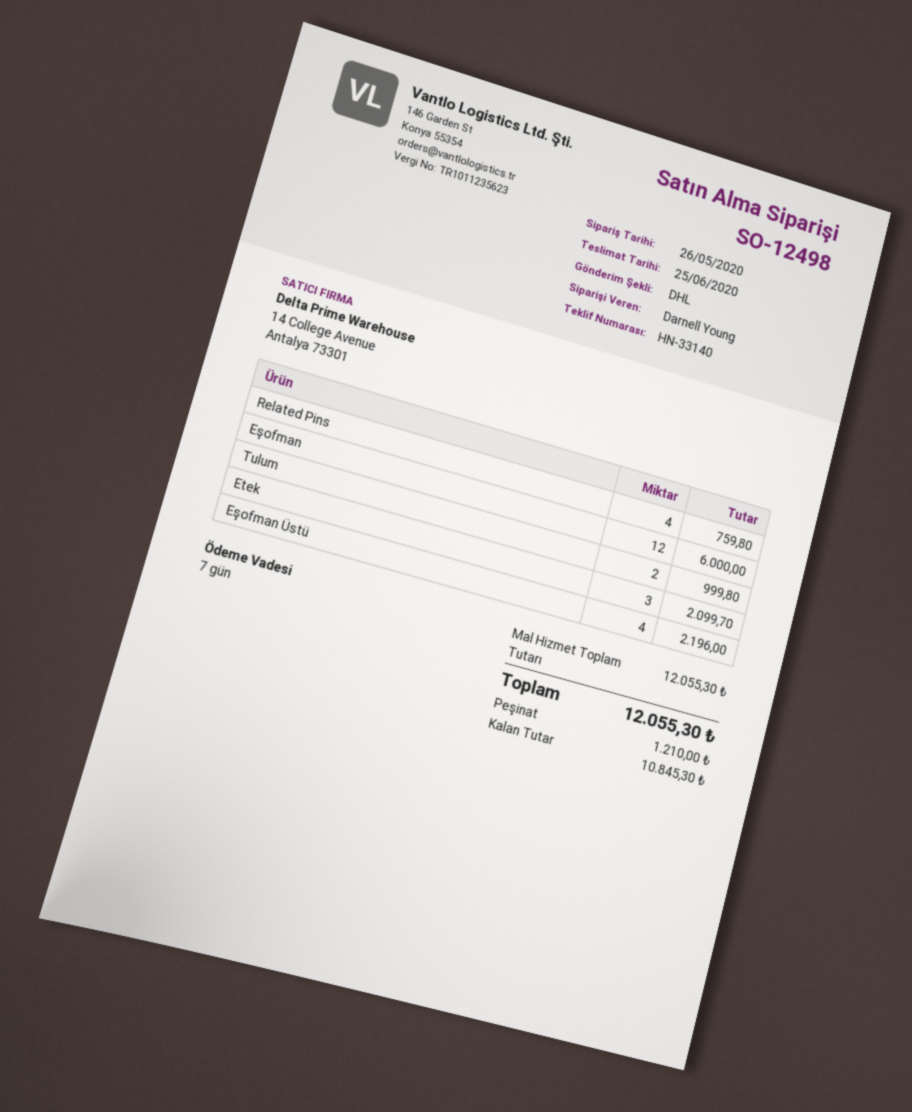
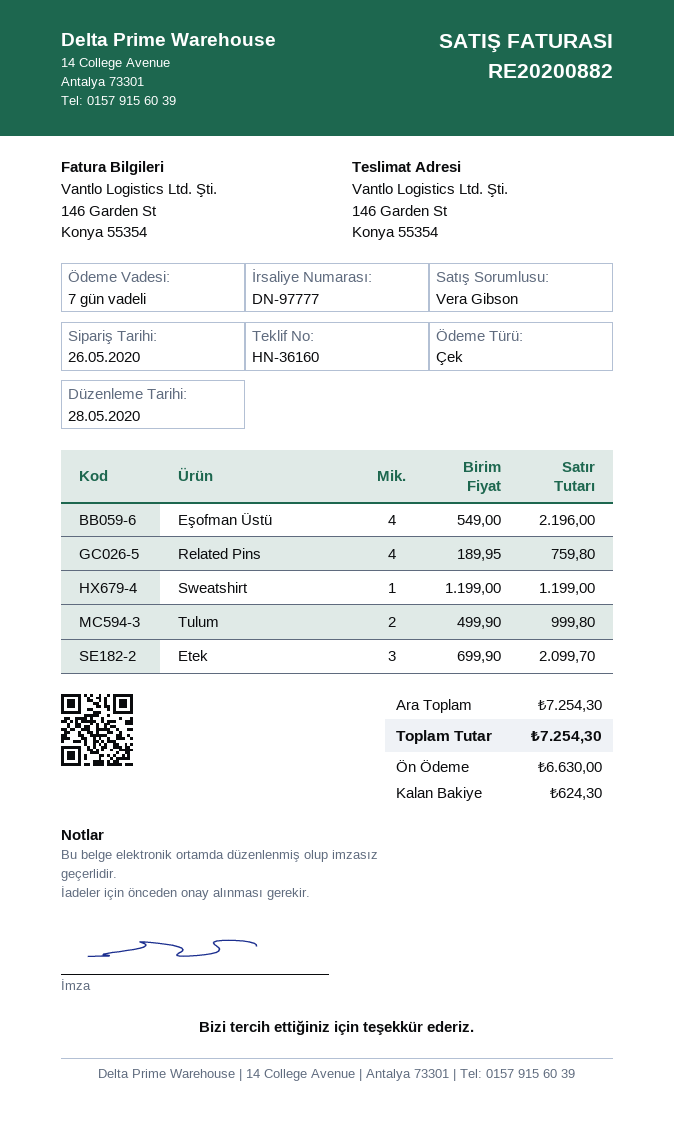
quote number: HN-33140 -> HN-36160
Eşofman: 12 for 6000.00 -> none
Sweatshirt: none -> 1 for 1199.00
subtotal: 12055.30 -> 7254.30
total: 12055.30 -> 7254.30
deposit: 1210.00 -> 6630.00
balance: 10845.30 -> 624.30

